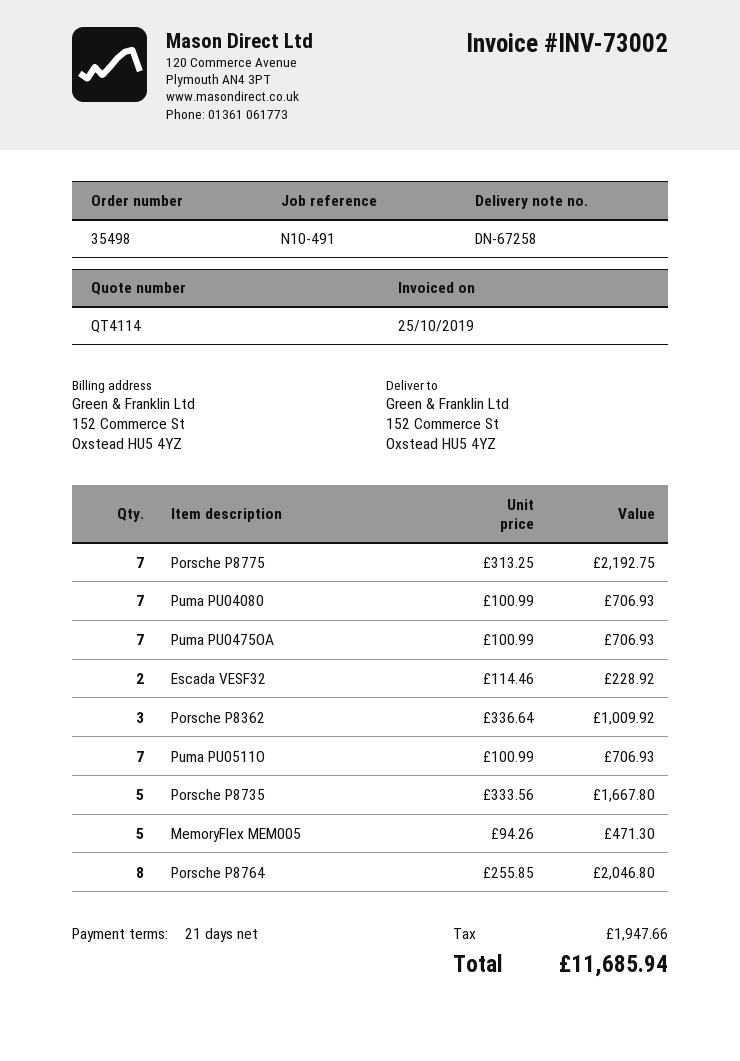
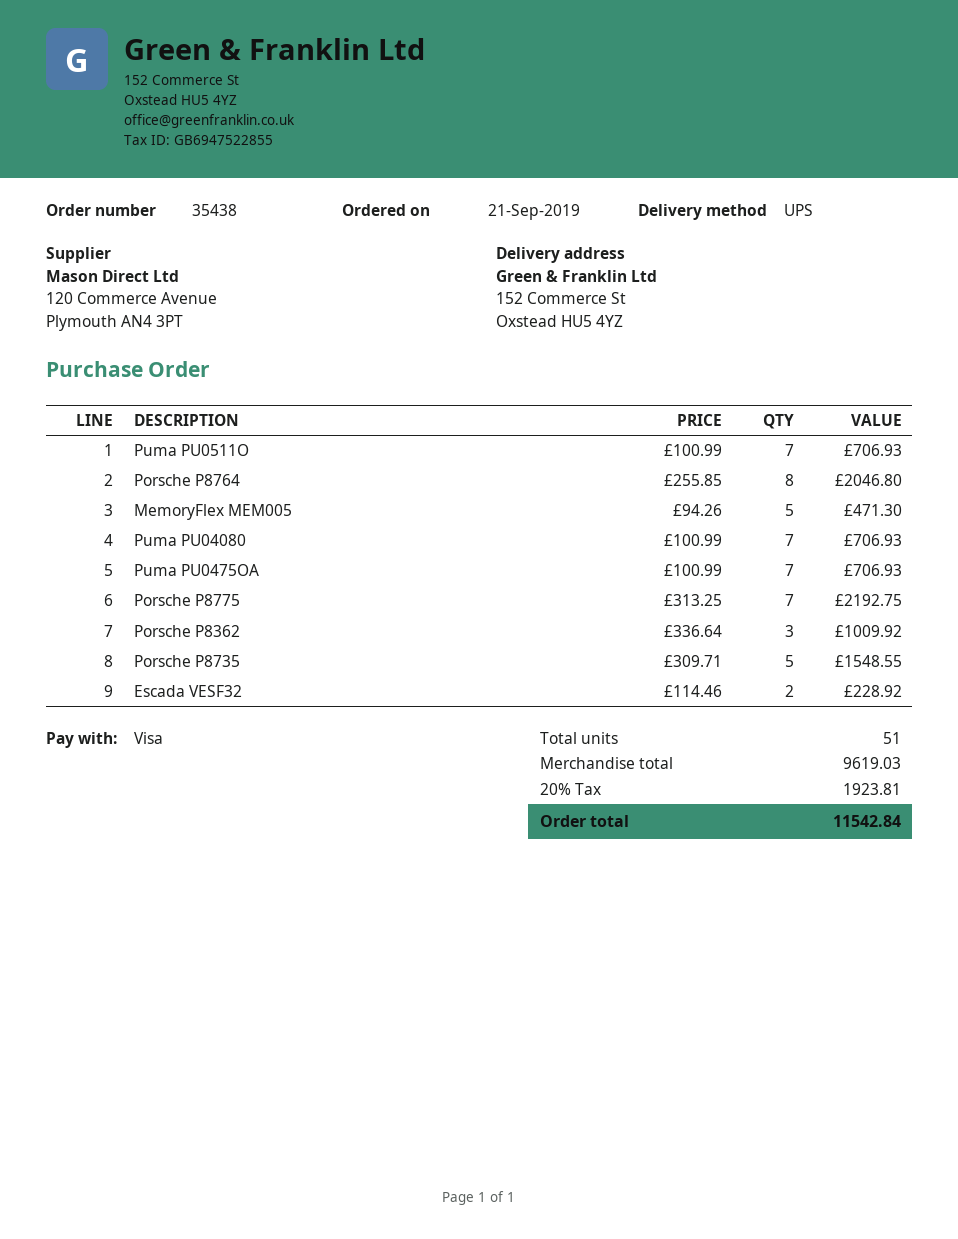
order number: 35498 -> 35438
Porsche P8735: 5 x 333.56 = 1667.80 -> 5 x 309.71 = 1548.55
tax: 1947.66 -> 1923.81
total: 11685.94 -> 11542.84

